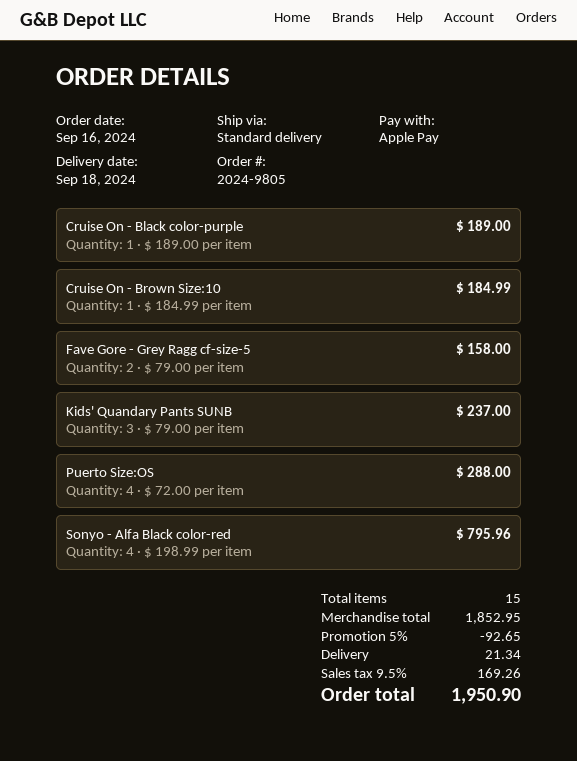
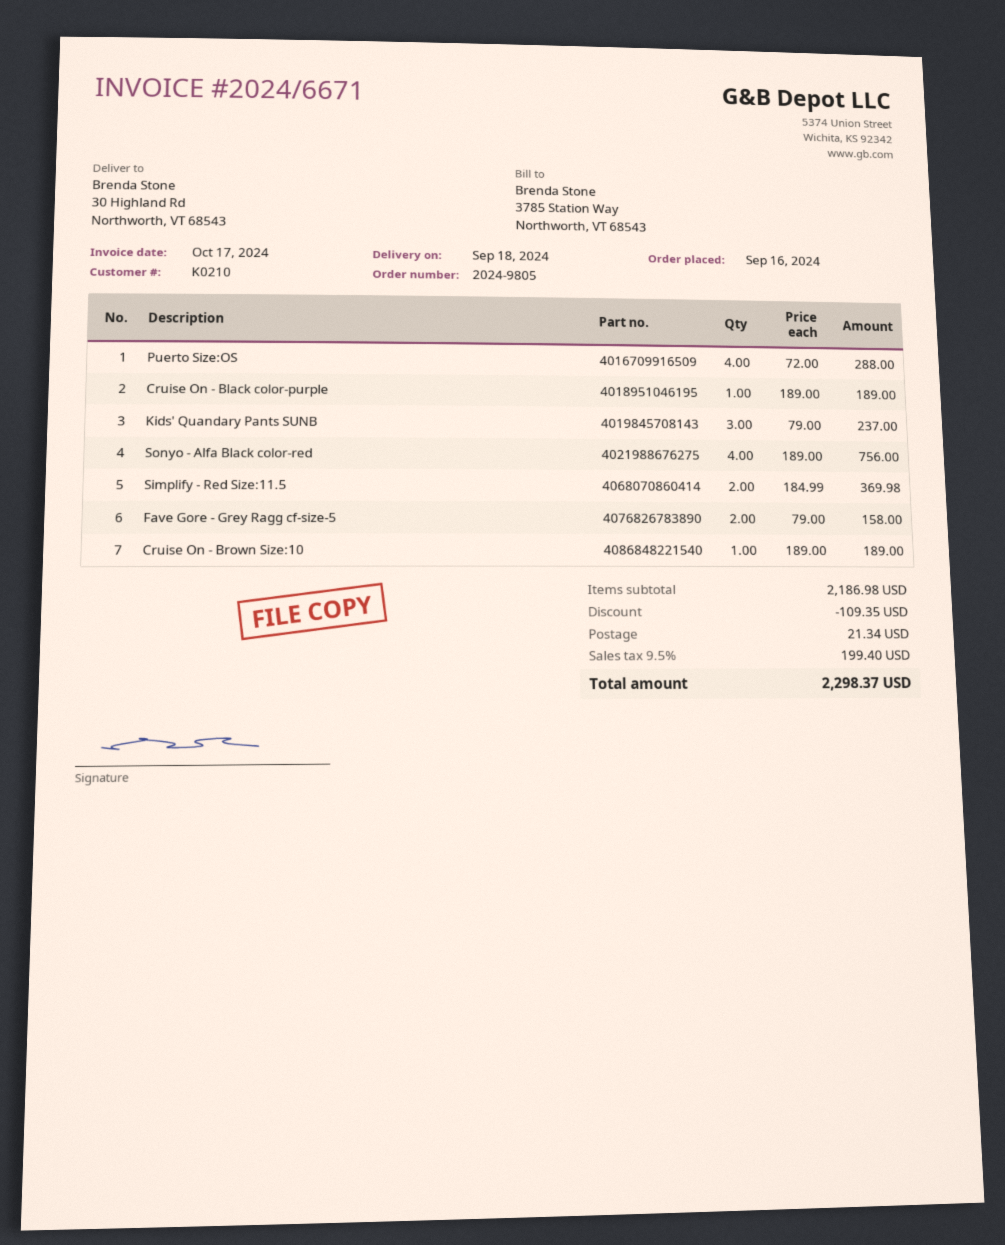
Cruise On - Brown Size:10: 1 x 184.99 = 184.99 -> 1 x 189.00 = 189.00
Sonyo - Alfa Black color-red: 4 x 198.99 = 795.96 -> 4 x 189.00 = 756.00
Simplify - Red Size:11.5: none -> 2 x 184.99 = 369.98
subtotal: 1852.95 -> 2186.98
discount: 92.65 -> 109.35
tax: 9.5% = 169.26 -> 9.5% = 199.40
total: 1950.90 -> 2298.37

